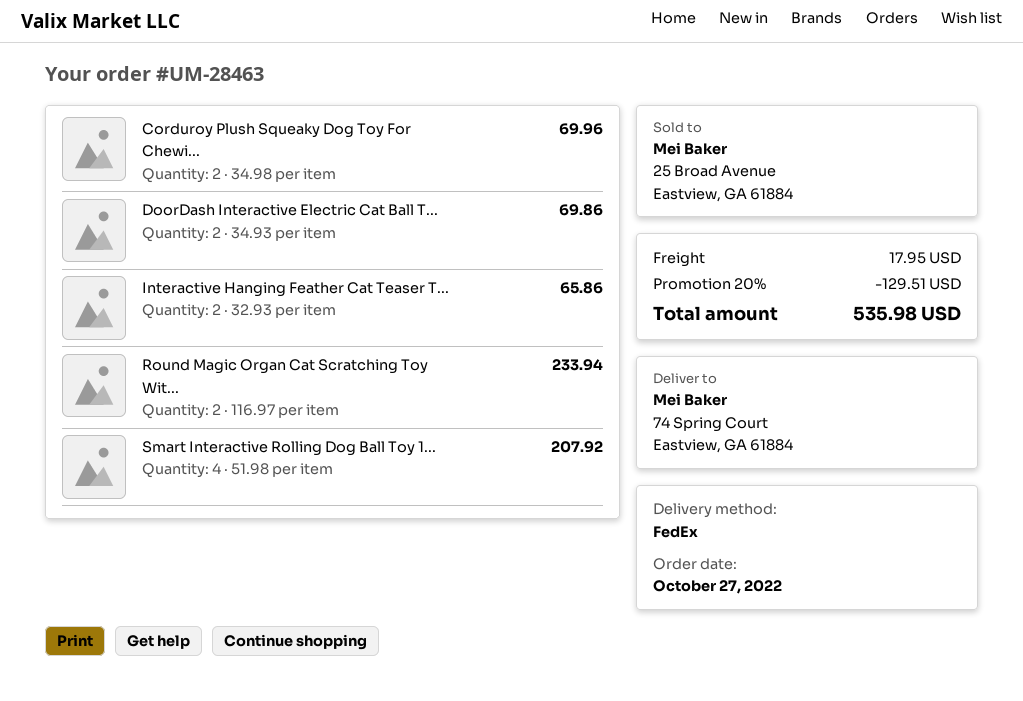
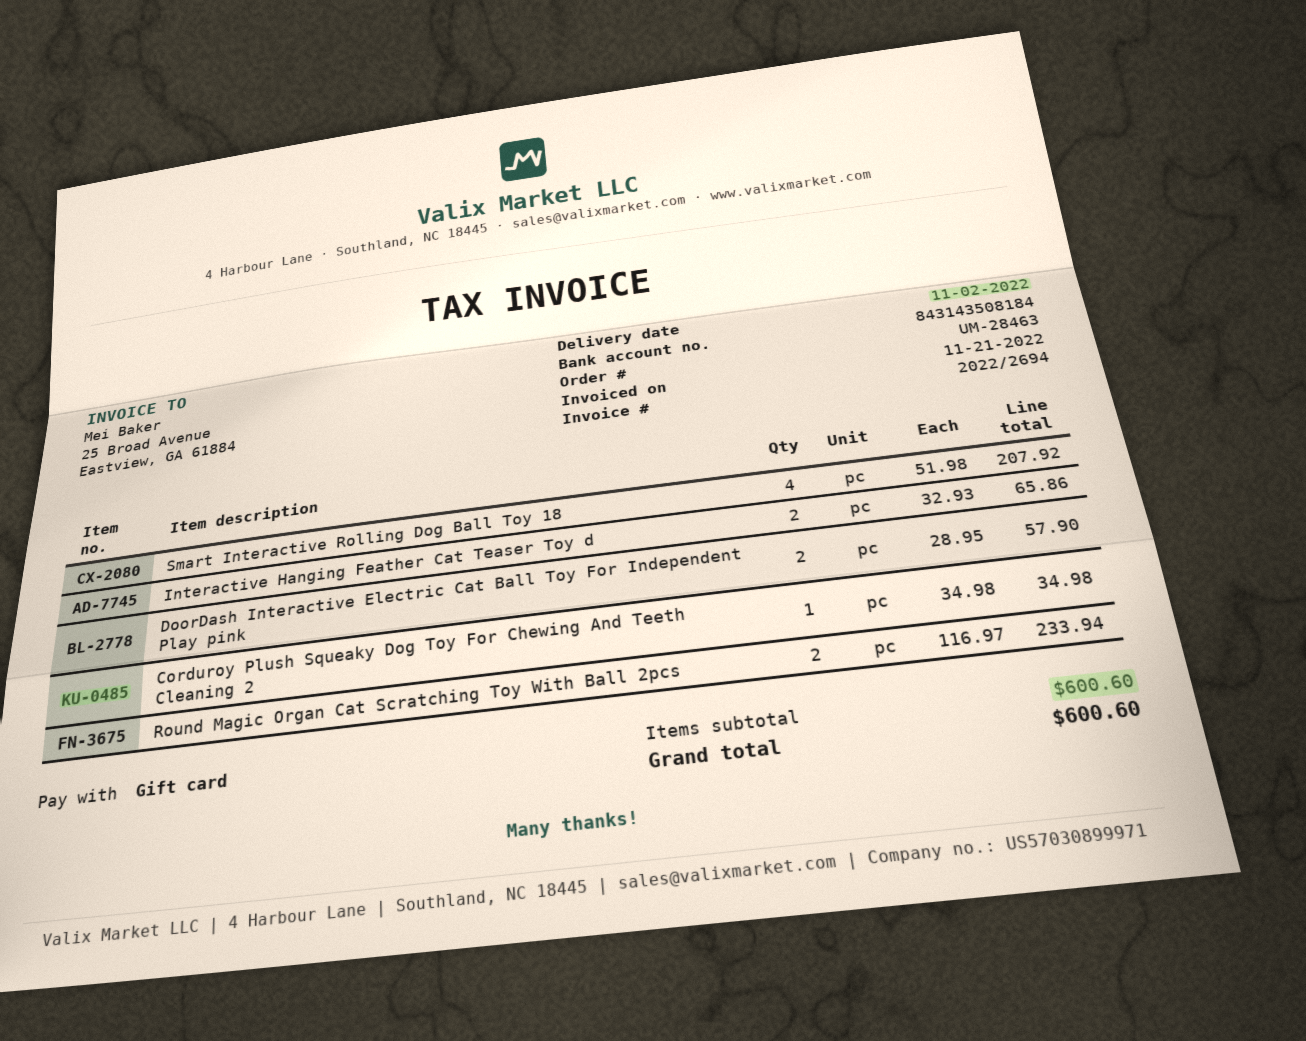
Corduroy Plush Squeaky Dog Toy For Chewi...: 2 x 34.98 = 69.96 -> 1 x 34.98 = 34.98
DoorDash Interactive Electric Cat Ball T...: 2 x 34.93 = 69.86 -> 2 x 28.95 = 57.90
discount: 20% = 129.51 -> none
shipping: 17.95 -> none
total: 535.98 -> 600.60

